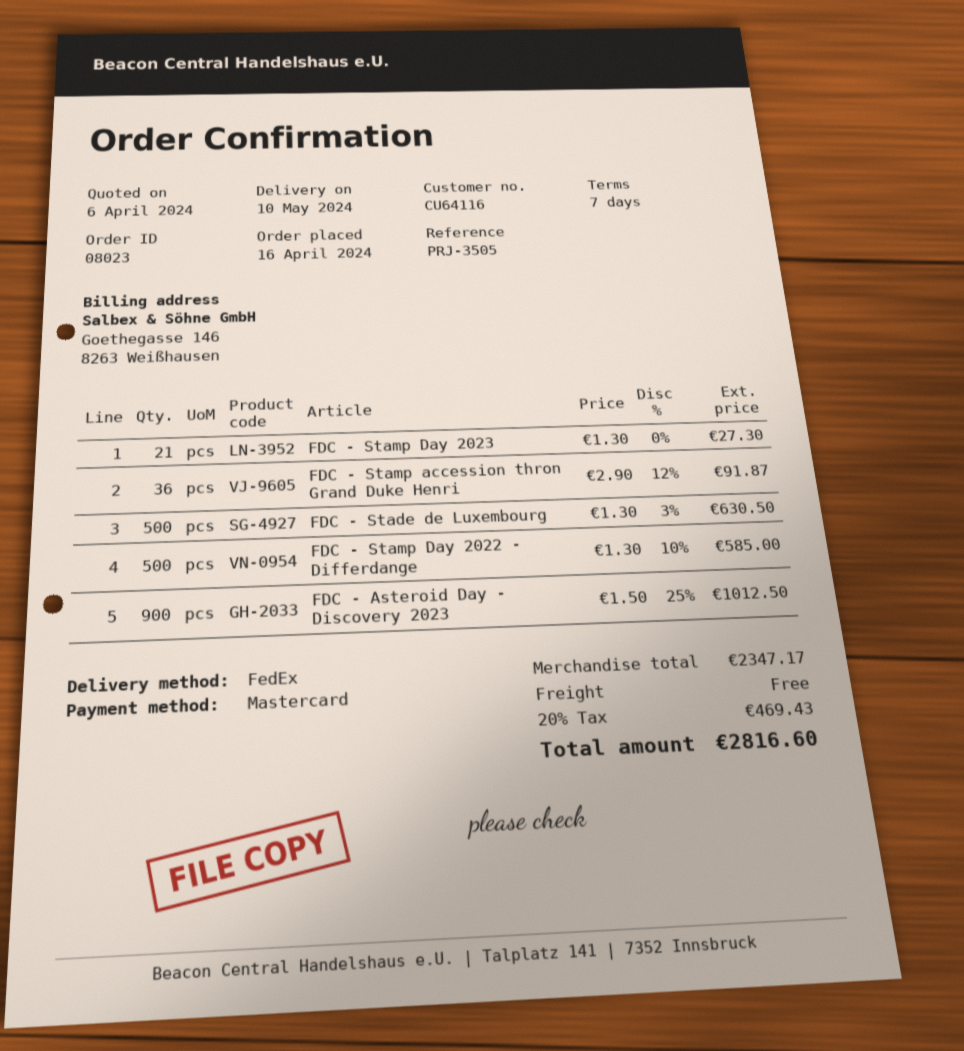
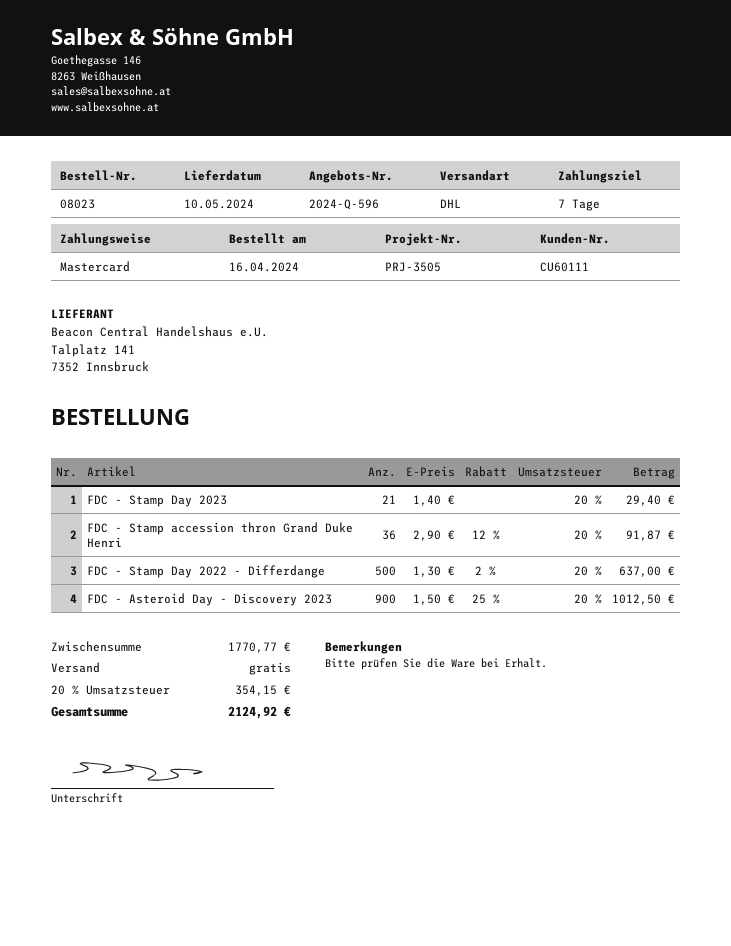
customer number: CU64116 -> CU60111
shipping method: FedEx -> DHL
FDC - Stamp Day 2023: 21 x 1.30 = 27.30 -> 21 x 1.40 = 29.40
FDC - Stade de Luxembourg: 500 x 1.30 - 3% = 630.50 -> none
FDC - Stamp Day 2022 - Differdange: 500 x 1.30 - 10% = 585.00 -> 500 x 1.30 - 2% = 637.00
subtotal: 2347.17 -> 1770.77
tax: 20% = 469.43 -> 20% = 354.15
total: 2816.60 -> 2124.92

